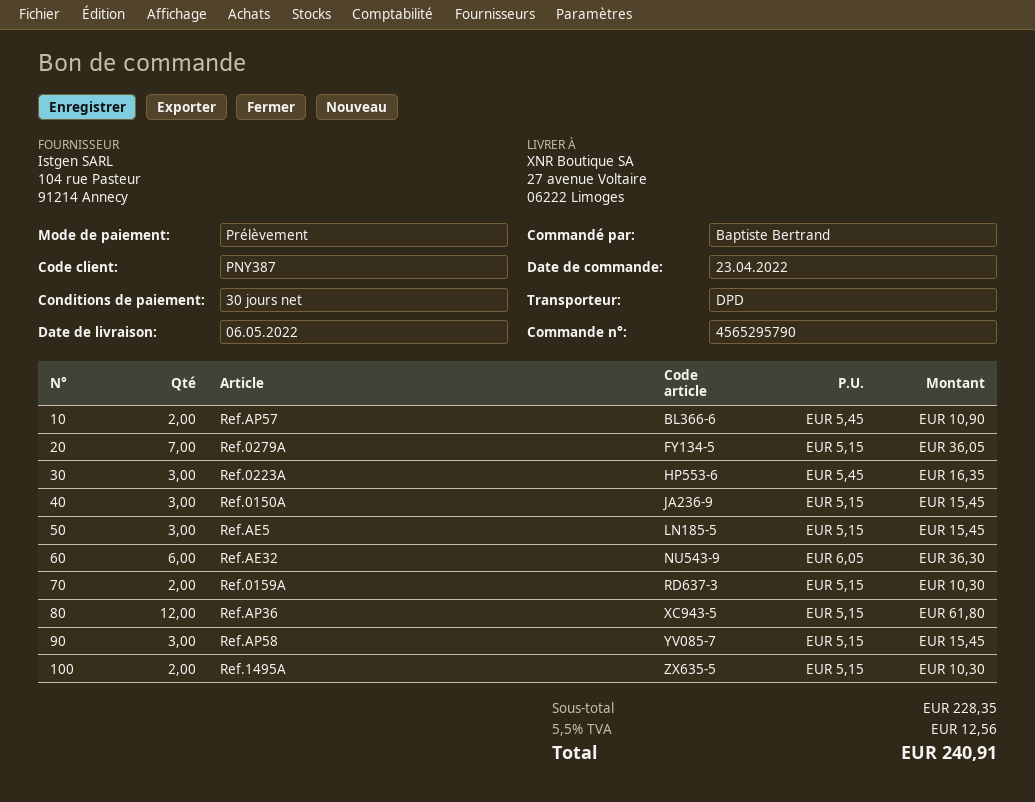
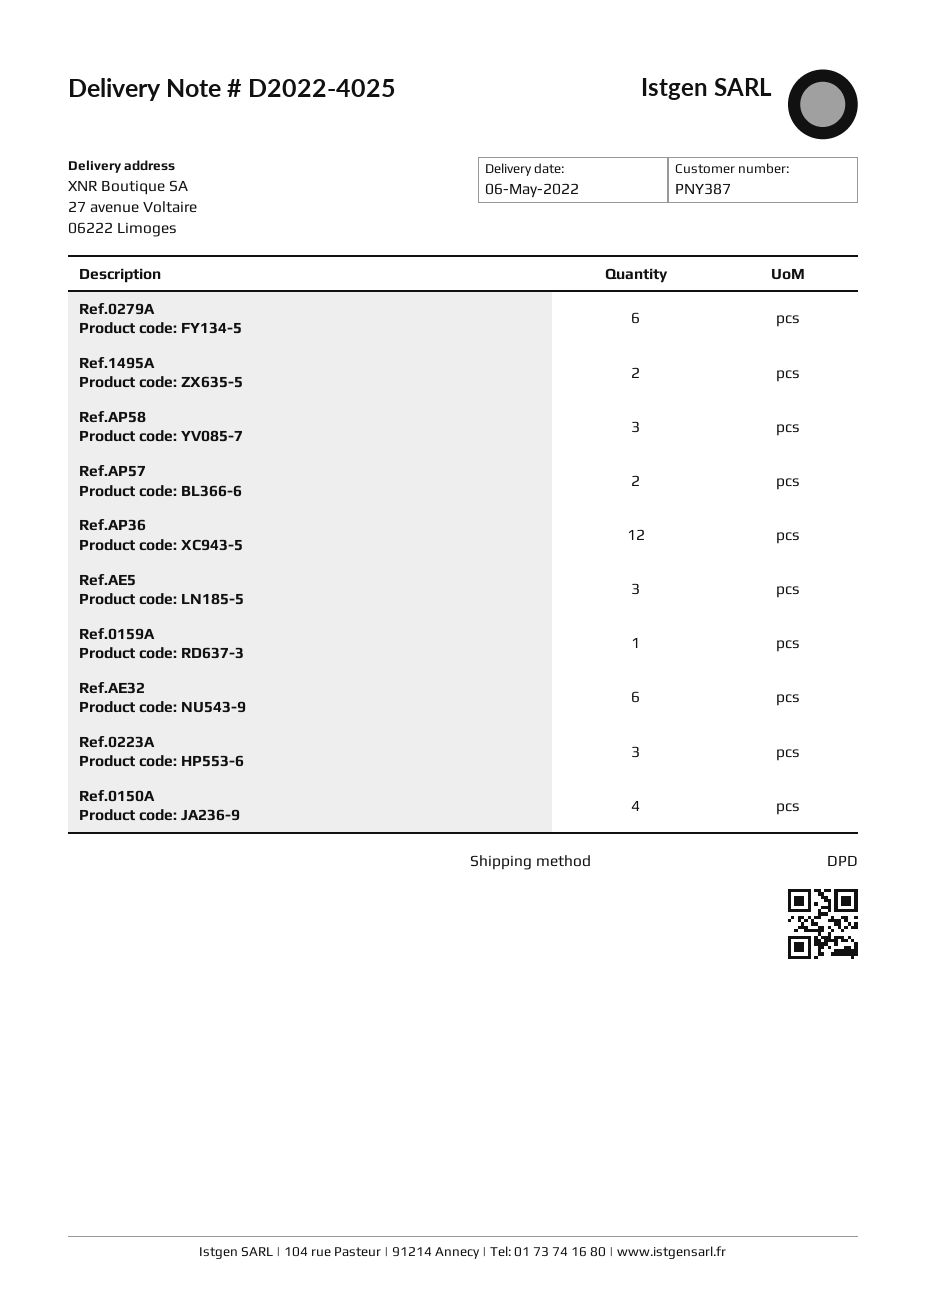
Ref.0279A: 7 -> 6
Ref.0150A: 3 -> 4
Ref.0159A: 2 -> 1

